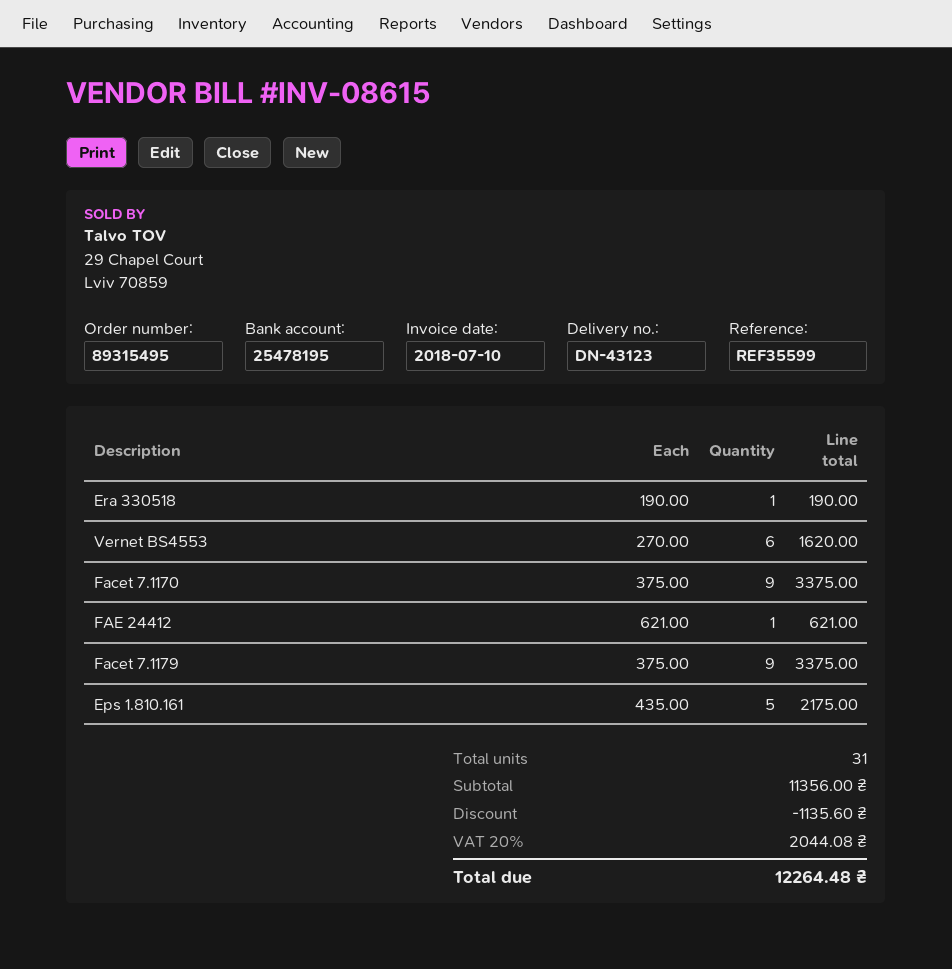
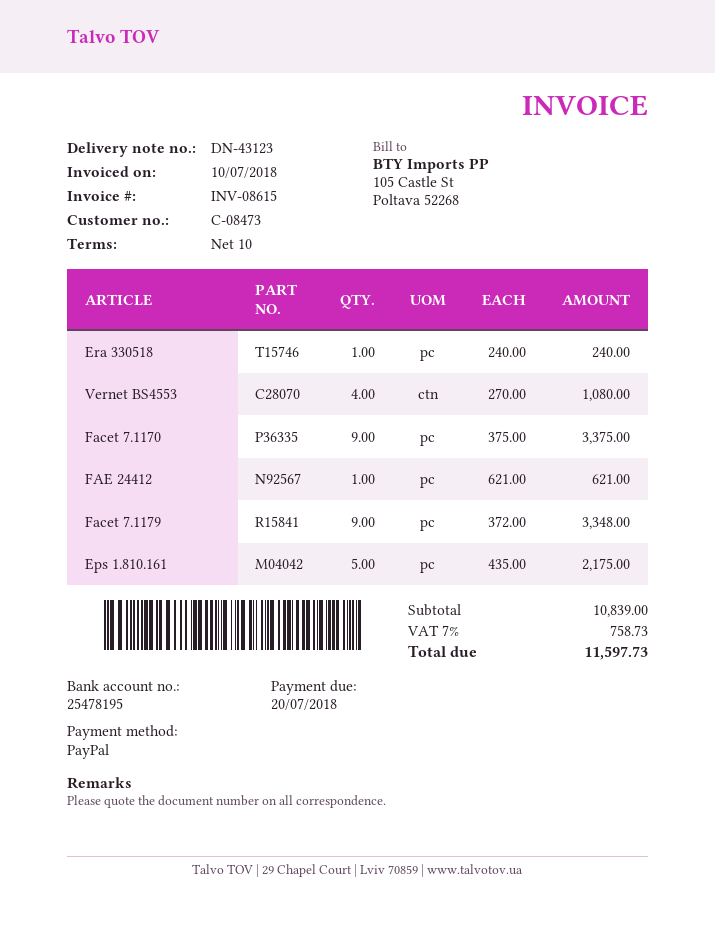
Era 330518: 1 x 190.00 = 190.00 -> 1 x 240.00 = 240.00
Vernet BS4553: 6 x 270.00 = 1620.00 -> 4 x 270.00 = 1080.00
Facet 7.1179: 9 x 375.00 = 3375.00 -> 9 x 372.00 = 3348.00
subtotal: 11356.00 -> 10839.00
discount: 1135.60 -> none
tax: 20% = 2044.08 -> 7% = 758.73
total: 12264.48 -> 11597.73

